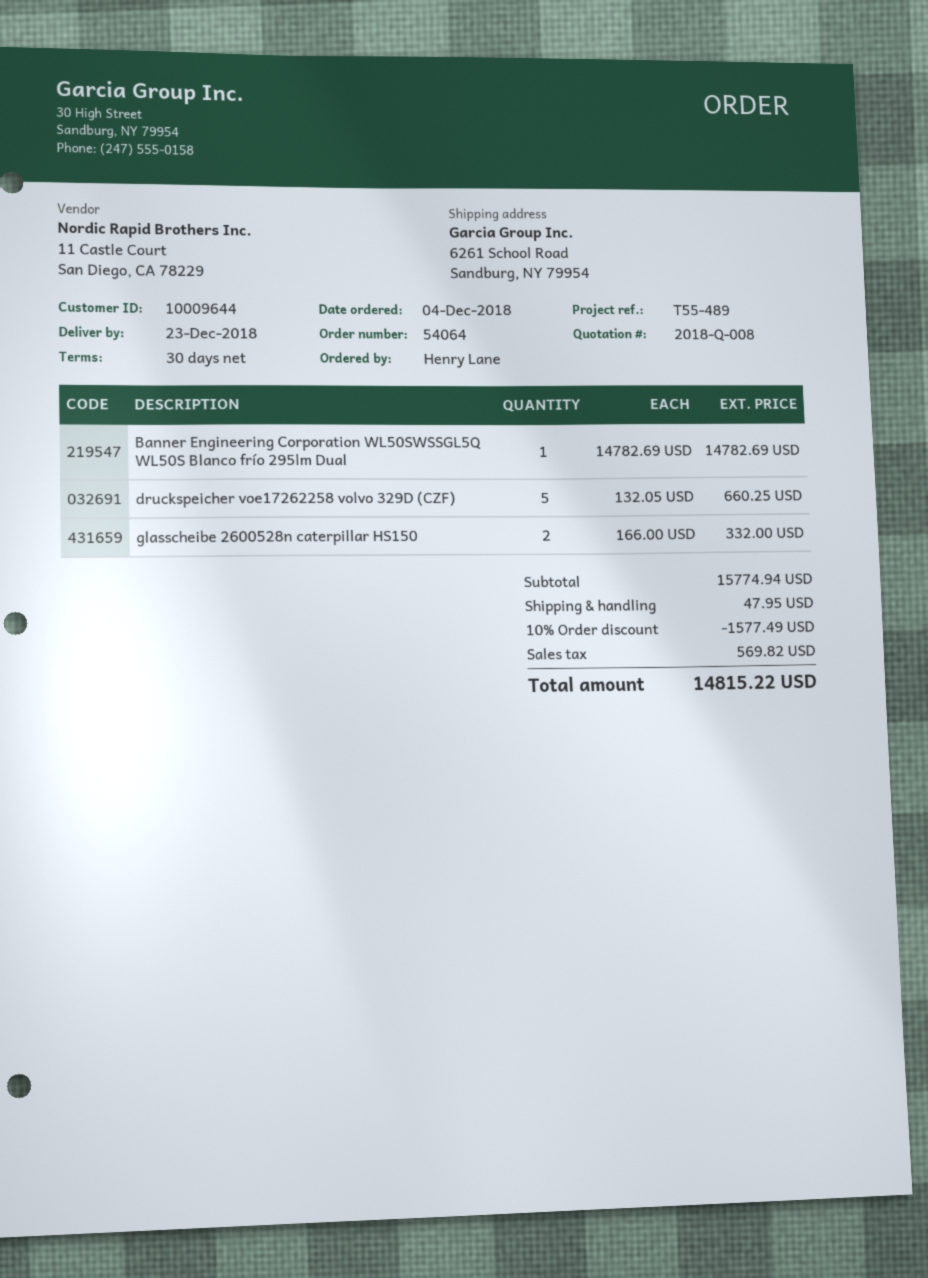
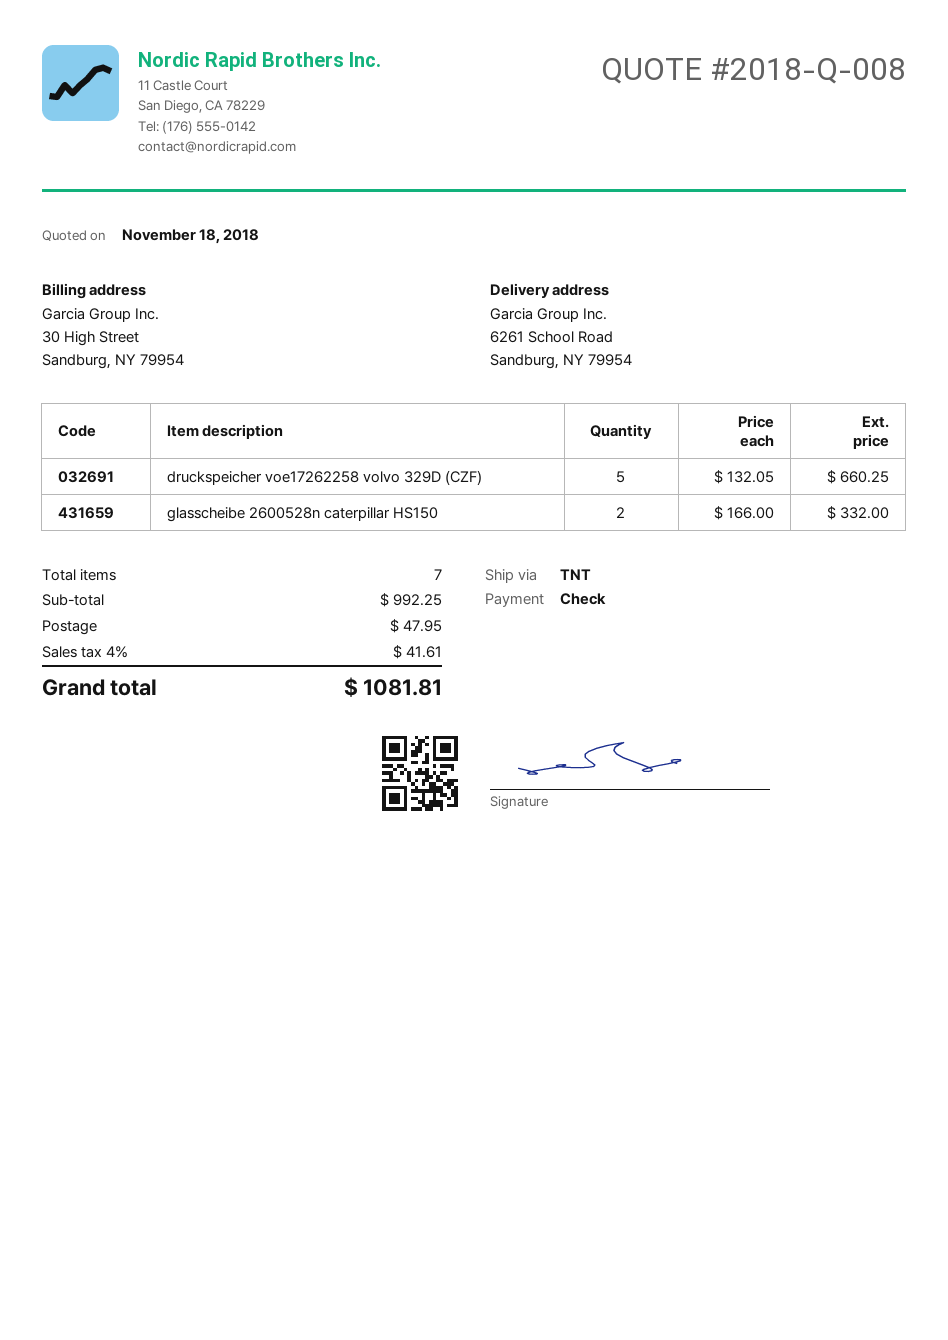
Banner Engineering Corporation WL50SWSSGL5Q WL50S Blanco frío 295lm Dual: 1 x 14782.69 = 14782.69 -> none
subtotal: 15774.94 -> 992.25
discount: 10% = 1577.49 -> none
tax: 569.82 -> 41.61
total: 14815.22 -> 1081.81

